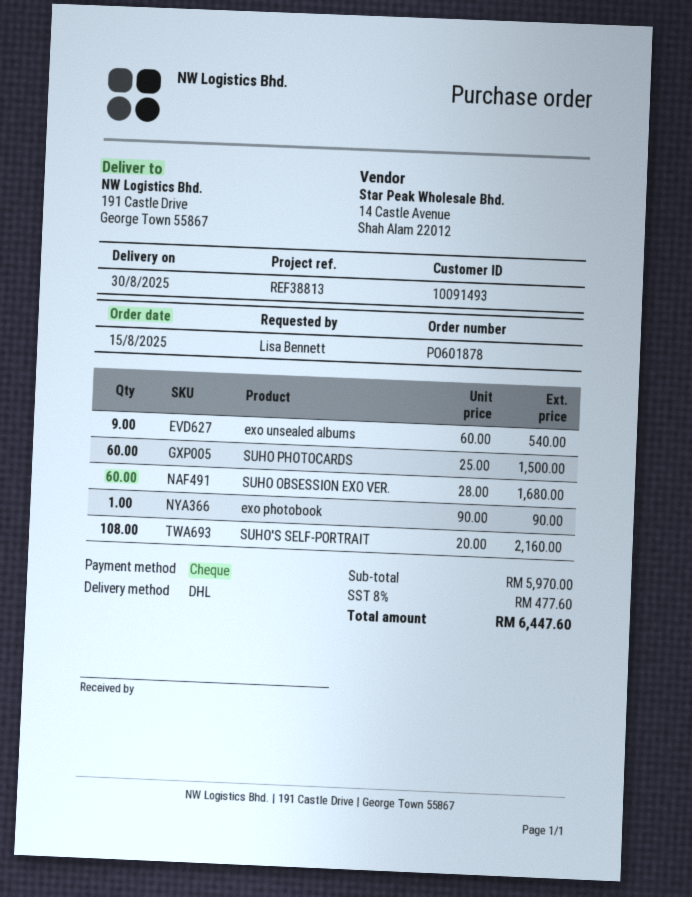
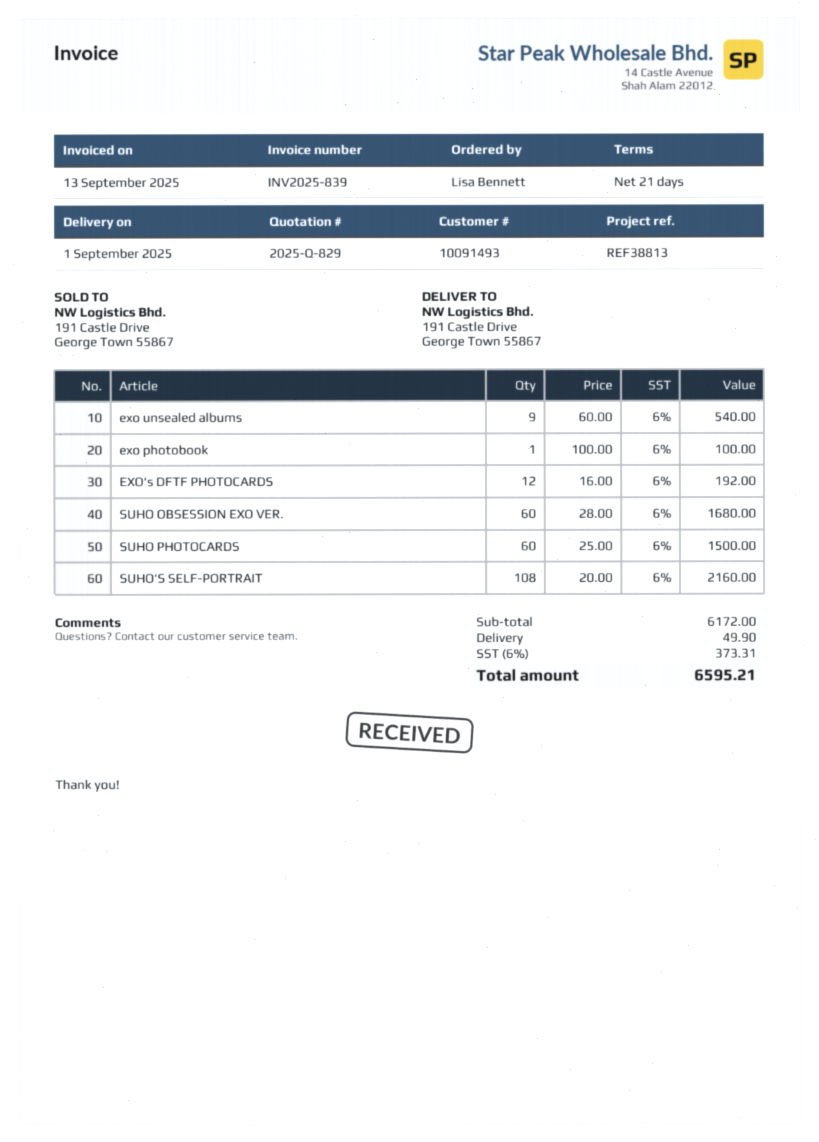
delivery date: 2025-08-30 -> 2025-09-01
exo photobook: 1 x 90.00 = 90.00 -> 1 x 100.00 = 100.00
EXO's DFTF PHOTOCARDS: none -> 12 x 16.00 = 192.00
subtotal: 5970.00 -> 6172.00
shipping: none -> 49.90
tax: 8% = 477.60 -> 6% = 373.31
total: 6447.60 -> 6595.21

